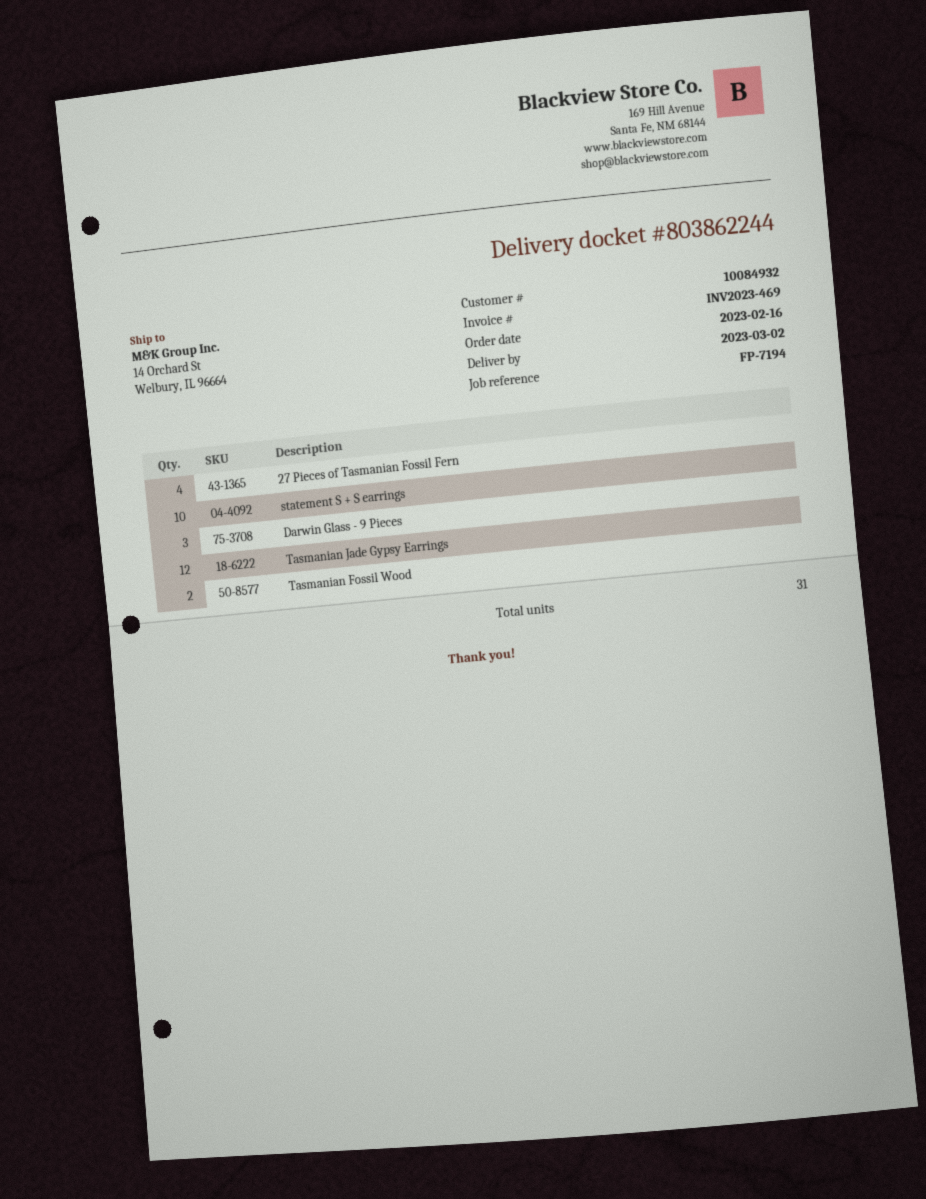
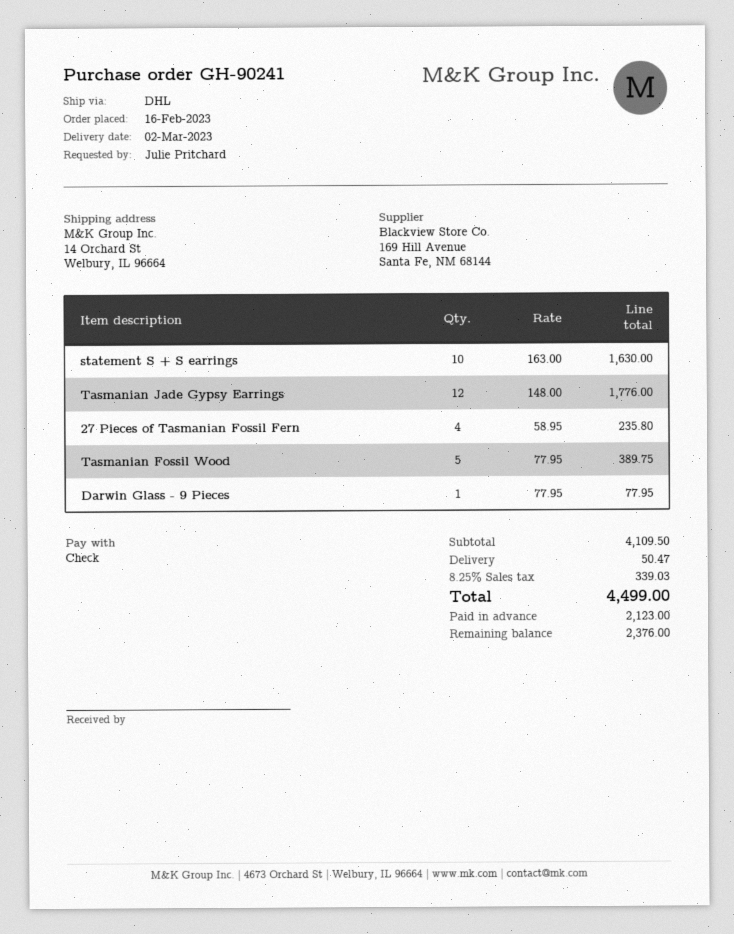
Darwin Glass - 9 Pieces: 3 -> 1
Tasmanian Fossil Wood: 2 -> 5

